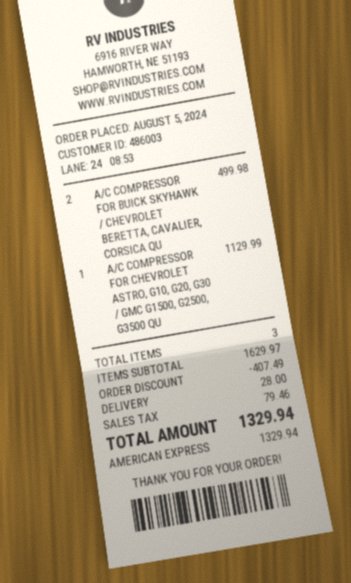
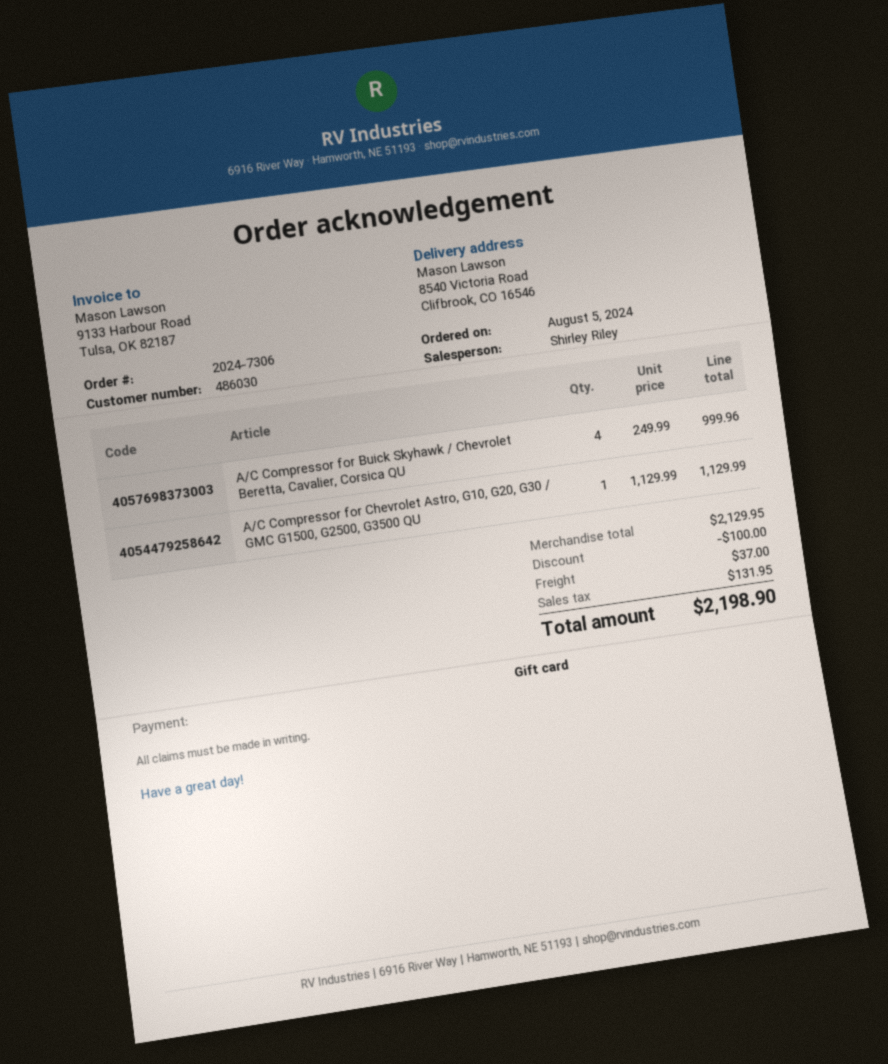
customer number: 486003 -> 486030
payment method: American Express -> gift card
A/C COMPRESSOR FOR BUICK SKYHAWK / CHEVROLET BERETTA, CAVALIER, CORSICA QU: 2 for 499.98 -> 4 for 999.96
subtotal: 1629.97 -> 2129.95
discount: 407.49 -> 100.00
shipping: 28.00 -> 37.00
tax: 79.46 -> 131.95
total: 1329.94 -> 2198.90

